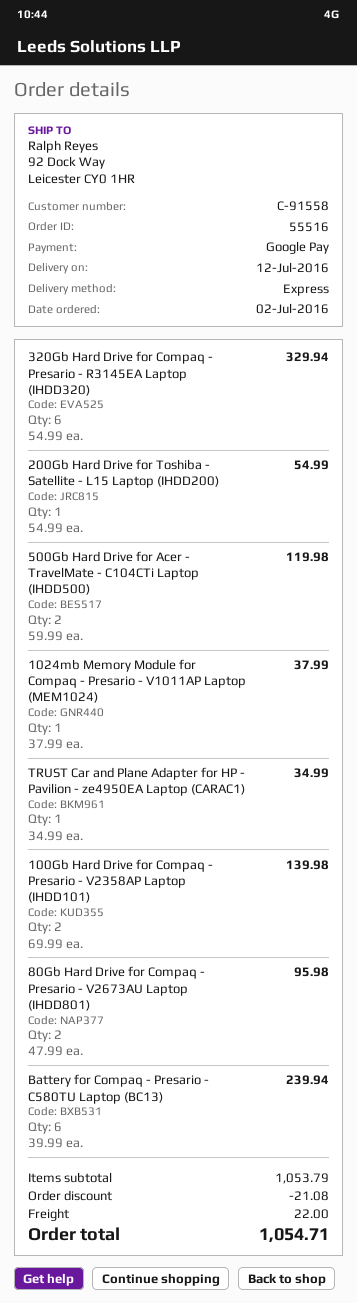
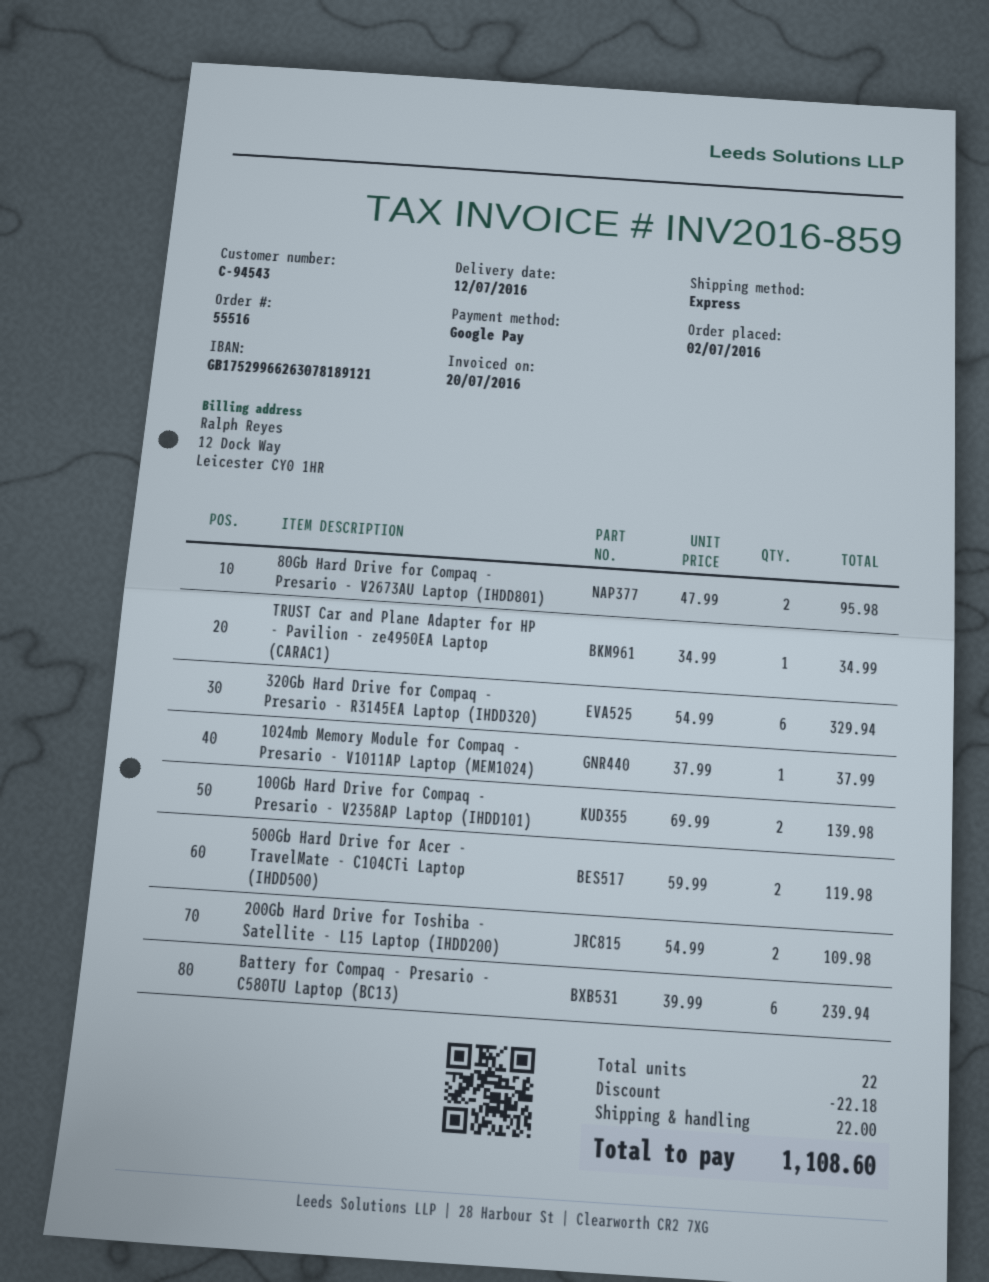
customer number: C-91558 -> C-94543
200Gb Hard Drive for Toshiba - Satellite - L15 Laptop (IHDD200): 1 x 54.99 = 54.99 -> 2 x 54.99 = 109.98
discount: 21.08 -> 22.18
total: 1054.71 -> 1108.60

